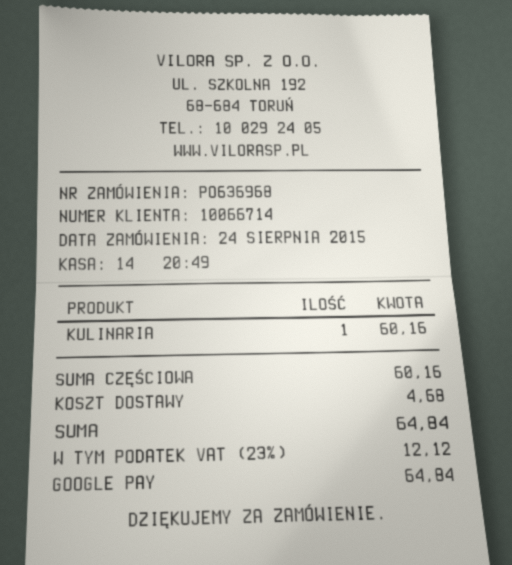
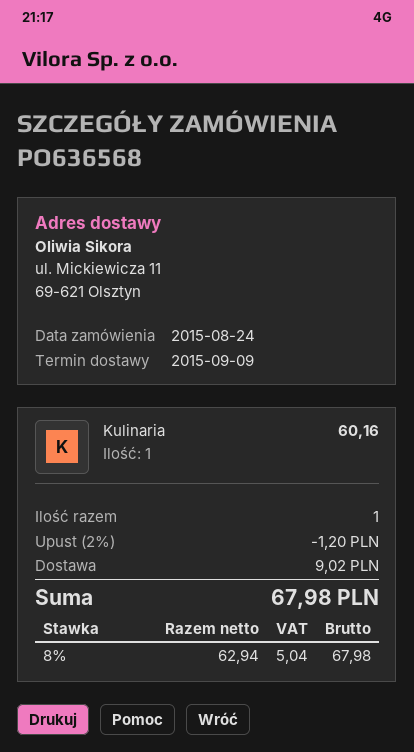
order number: PO636968 -> PO636568
discount: none -> 2% = 1.20
shipping: 4.68 -> 9.02
tax: 23% = 12.12 -> 8% = 5.04
total: 64.84 -> 67.98

